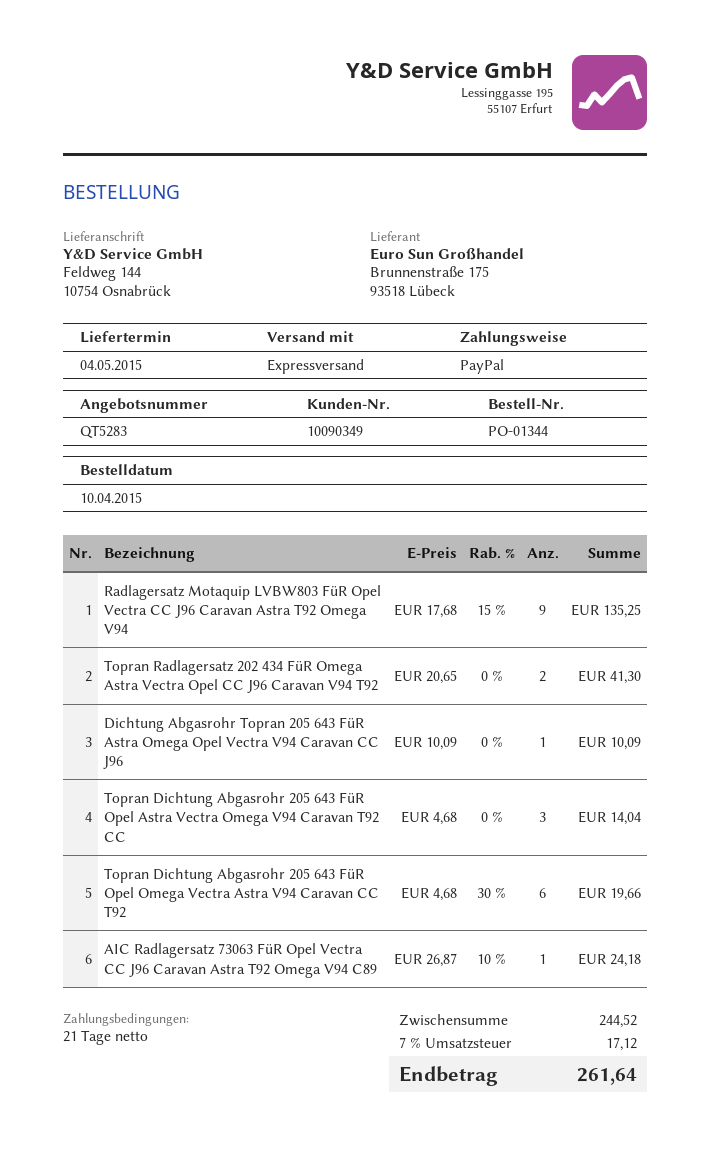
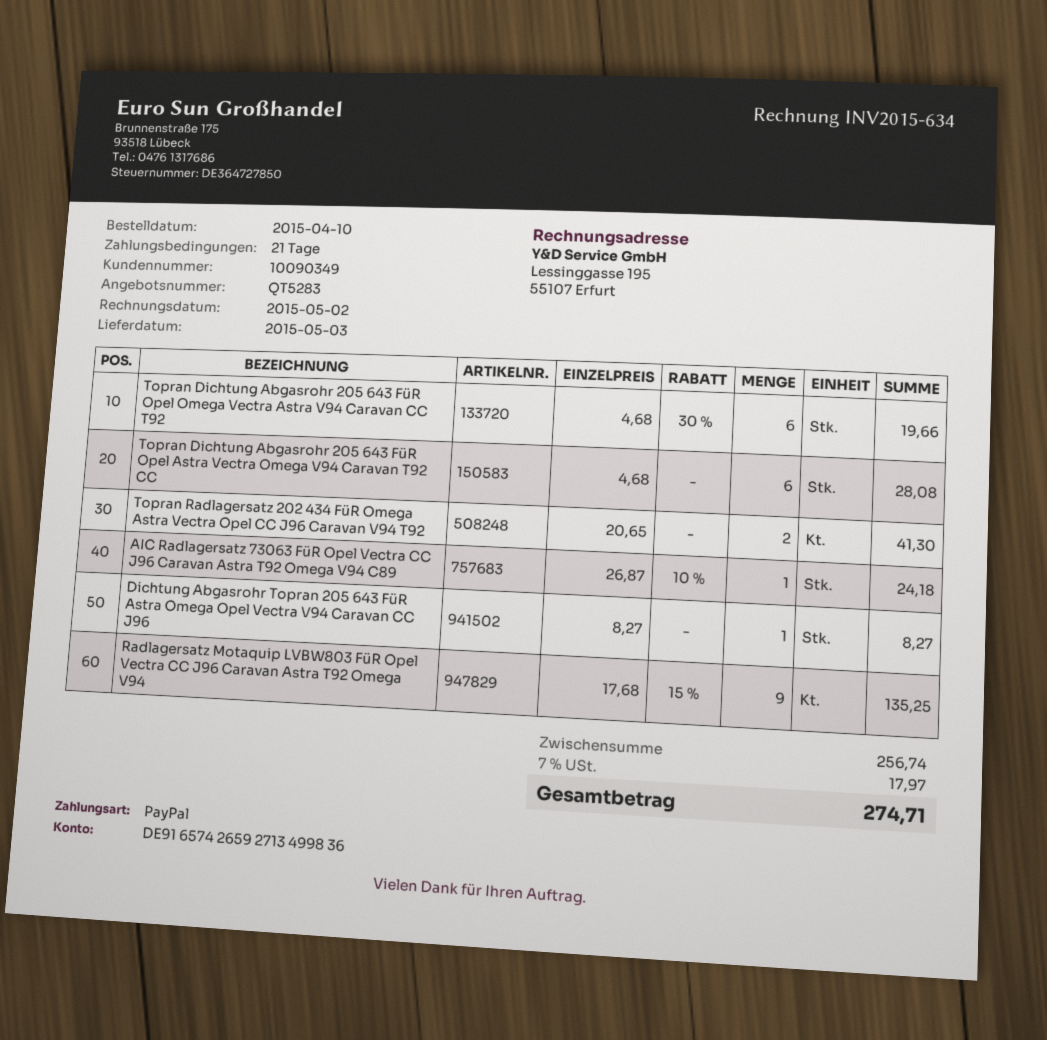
delivery date: 2015-05-04 -> 2015-05-03
Dichtung Abgasrohr Topran 205 643 FüR Astra Omega Opel Vectra V94 Caravan CC J96: 1 x 10.09 = 10.09 -> 1 x 8.27 = 8.27
Topran Dichtung Abgasrohr 205 643 FüR Opel Astra Vectra Omega V94 Caravan T92 CC: 3 x 4.68 = 14.04 -> 6 x 4.68 = 28.08
subtotal: 244.52 -> 256.74
tax: 7% = 17.12 -> 7% = 17.97
total: 261.64 -> 274.71

